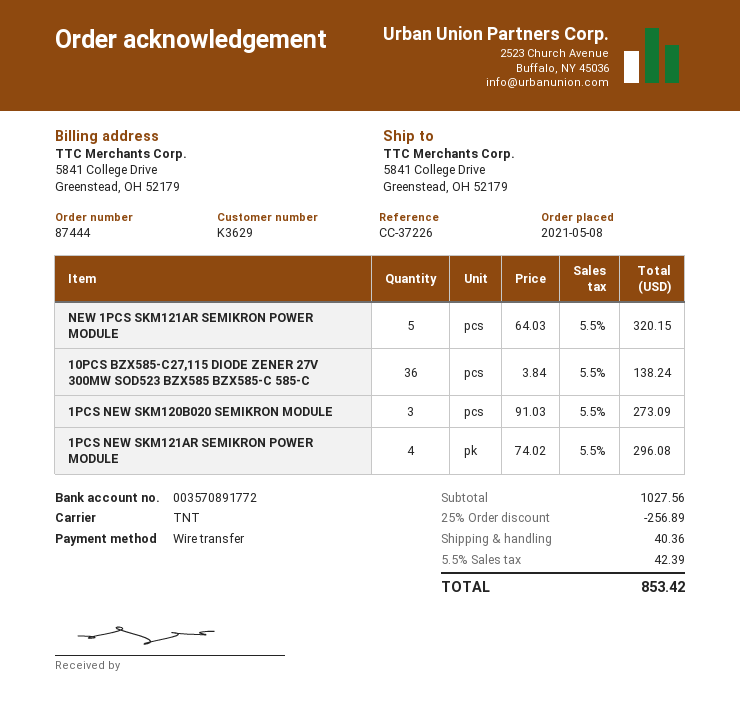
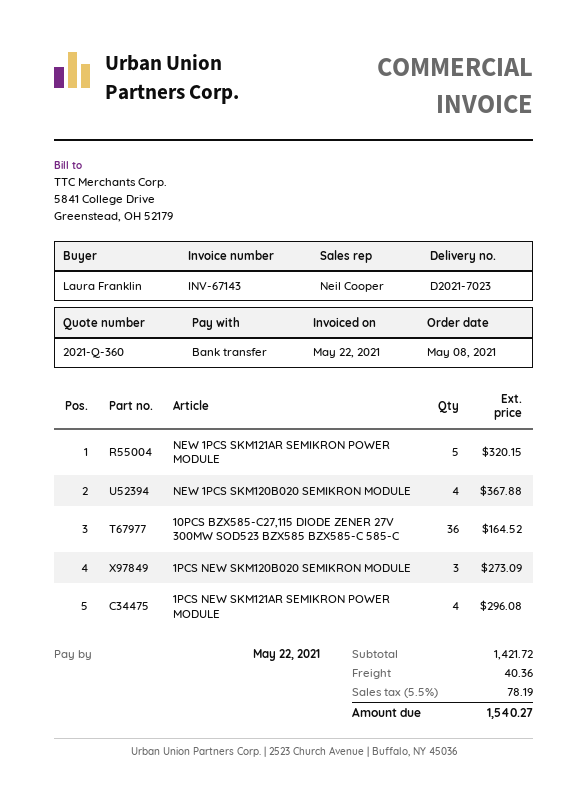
10PCS BZX585-C27,115 DIODE ZENER 27V 300MW SOD523 BZX585 BZX585-C 585-C: 36 for 138.24 -> 36 for 164.52
NEW 1PCS SKM120B020 SEMIKRON MODULE: none -> 4 for 367.88
subtotal: 1027.56 -> 1421.72
discount: 25% = 256.89 -> none
tax: 5.5% = 42.39 -> 5.5% = 78.19
total: 853.42 -> 1540.27

